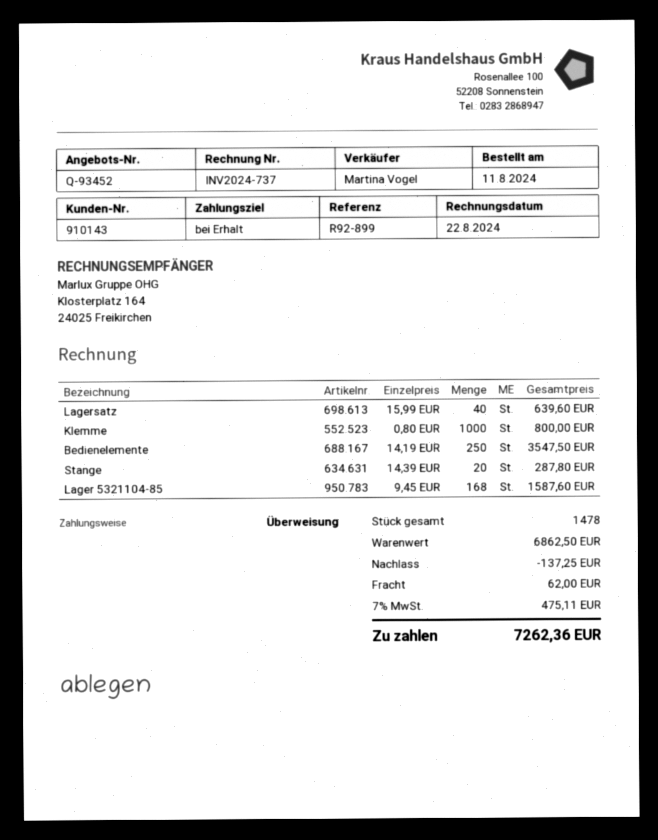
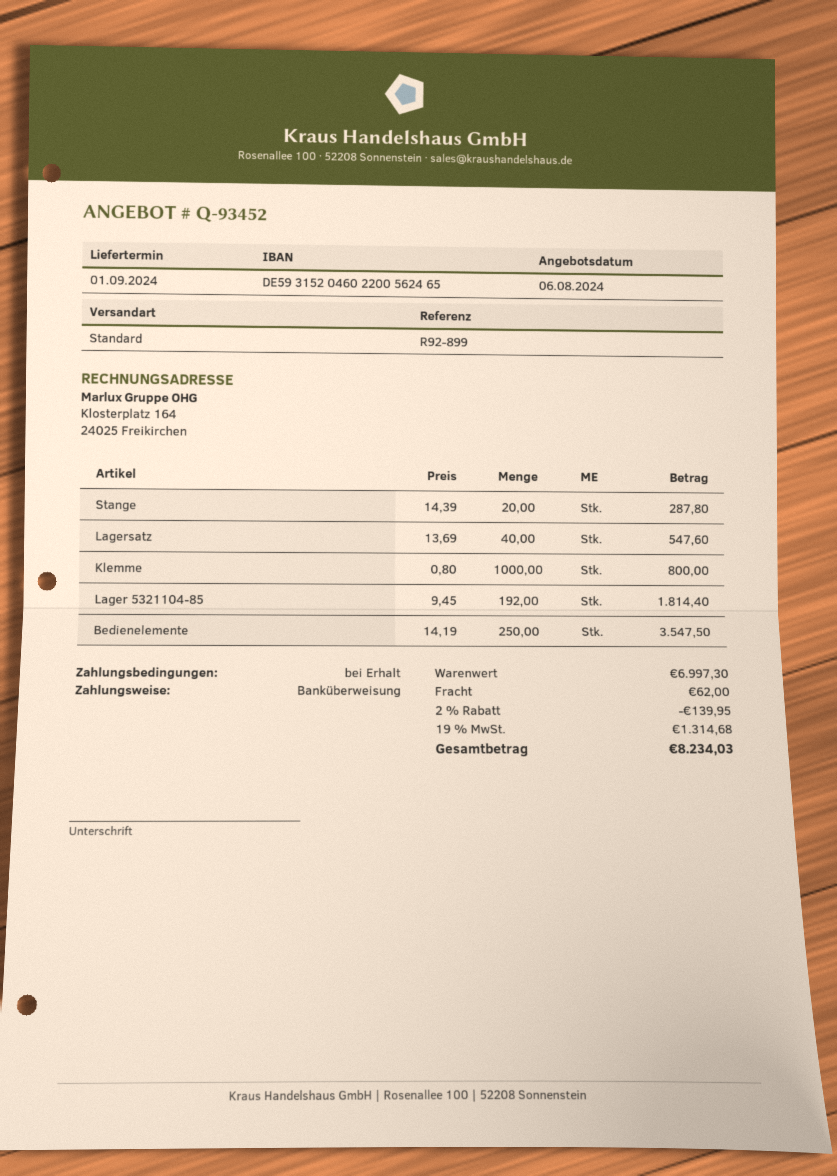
Lagersatz: 40 x 15.99 = 639.60 -> 40 x 13.69 = 547.60
Lager 5321104-85: 168 x 9.45 = 1587.60 -> 192 x 9.45 = 1814.40
subtotal: 6862.50 -> 6997.30
discount: 137.25 -> 139.95
tax: 7% = 475.11 -> 19% = 1314.68
total: 7262.36 -> 8234.03

